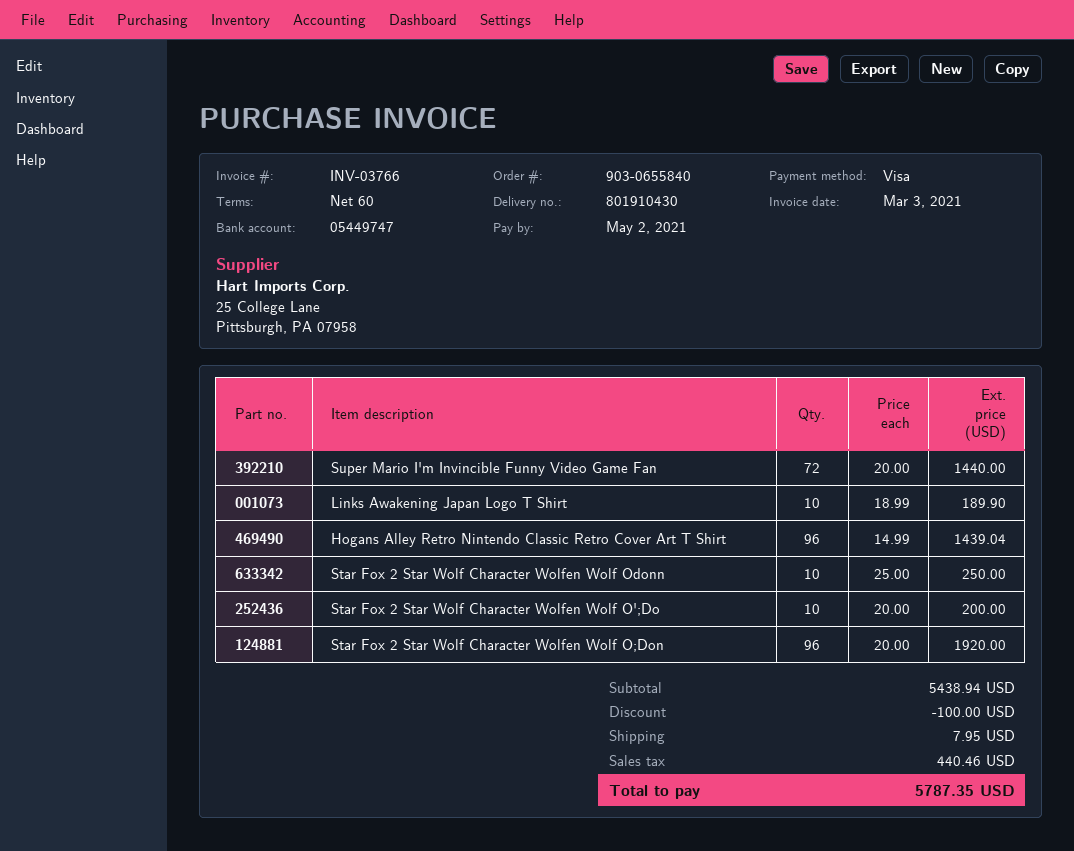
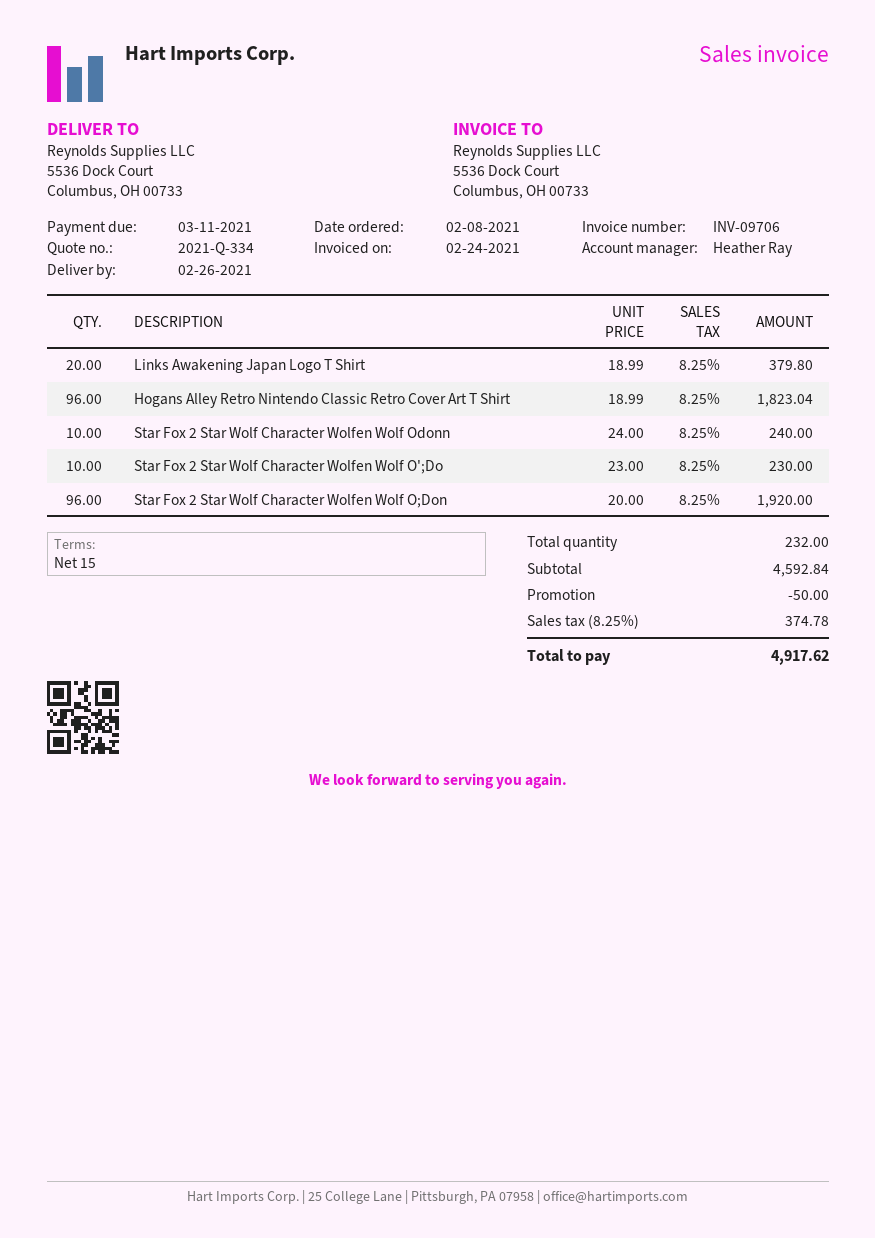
invoice number: INV-03766 -> INV-09706
invoice date: 2021-03-03 -> 2021-02-24
payment terms: 60 days -> 15 days
due date: 2021-05-02 -> 2021-03-11
Super Mario I'm Invincible Funny Video Game Fan: 72 x 20.00 = 1440.00 -> none
Links Awakening Japan Logo T Shirt: 10 x 18.99 = 189.90 -> 20 x 18.99 = 379.80
Hogans Alley Retro Nintendo Classic Retro Cover Art T Shirt: 96 x 14.99 = 1439.04 -> 96 x 18.99 = 1823.04
Star Fox 2 Star Wolf Character Wolfen Wolf Odonn: 10 x 25.00 = 250.00 -> 10 x 24.00 = 240.00
Star Fox 2 Star Wolf Character Wolfen Wolf O';Do: 10 x 20.00 = 200.00 -> 10 x 23.00 = 230.00
subtotal: 5438.94 -> 4592.84
discount: 100.00 -> 50.00
shipping: 7.95 -> none
tax: 440.46 -> 374.78
total: 5787.35 -> 4917.62

